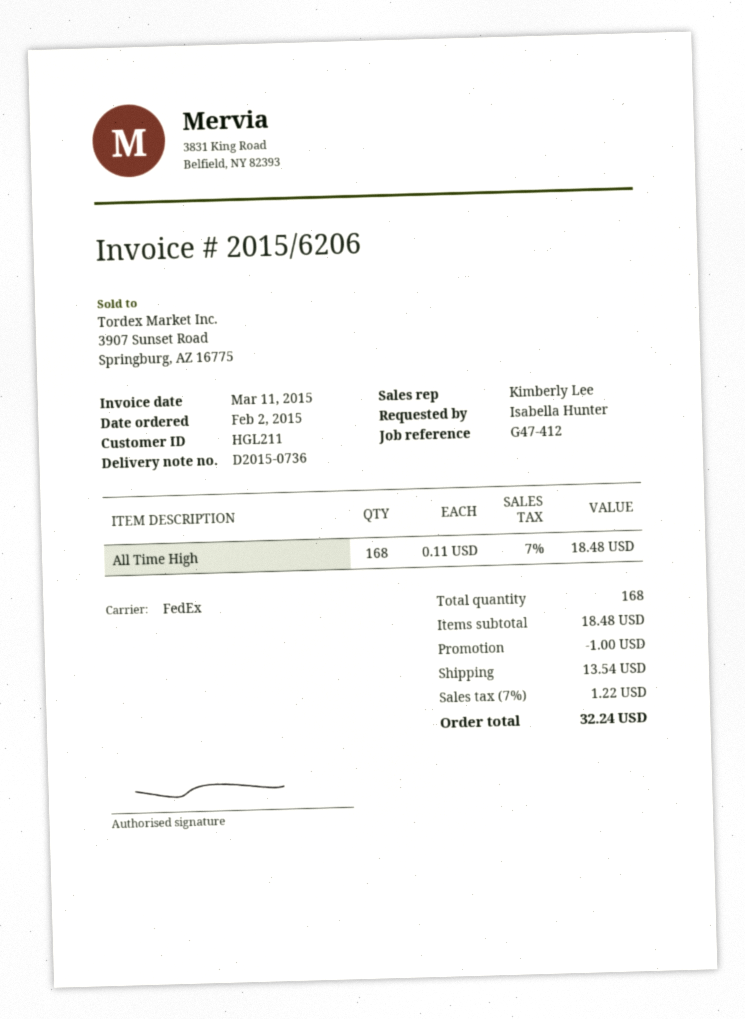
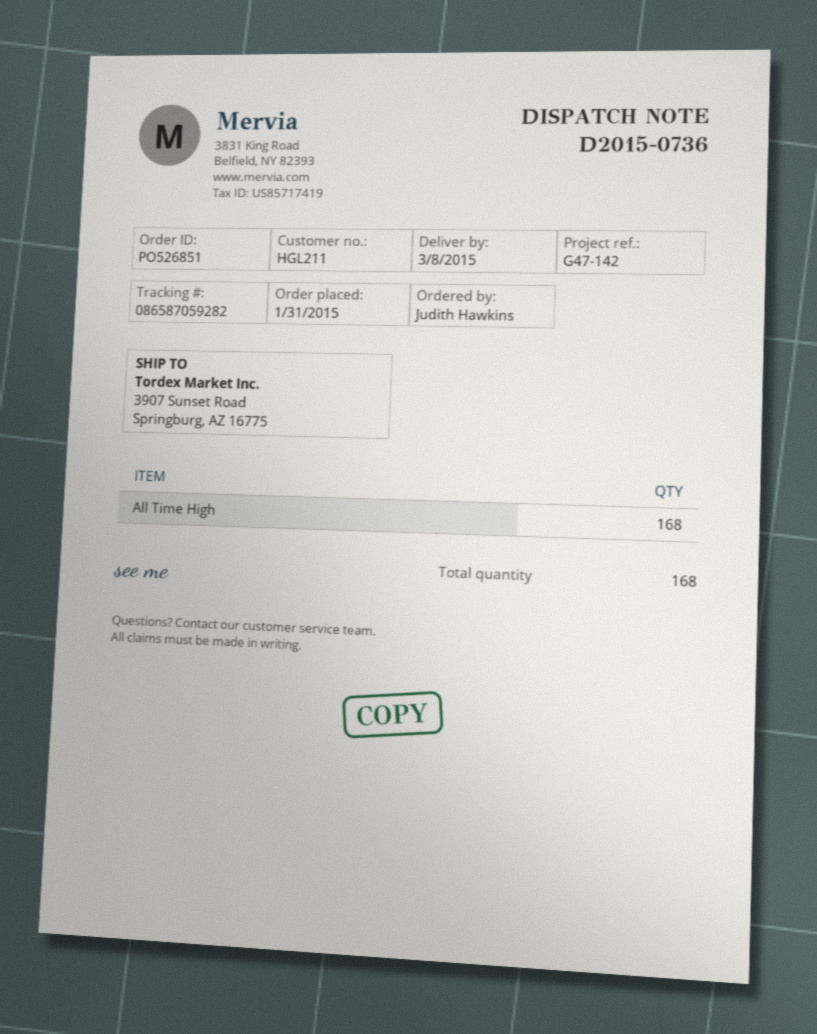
order date: 2015-02-02 -> 2015-01-31
reference: G47-412 -> G47-142
ordered by: Isabella Hunter -> Judith Hawkins

